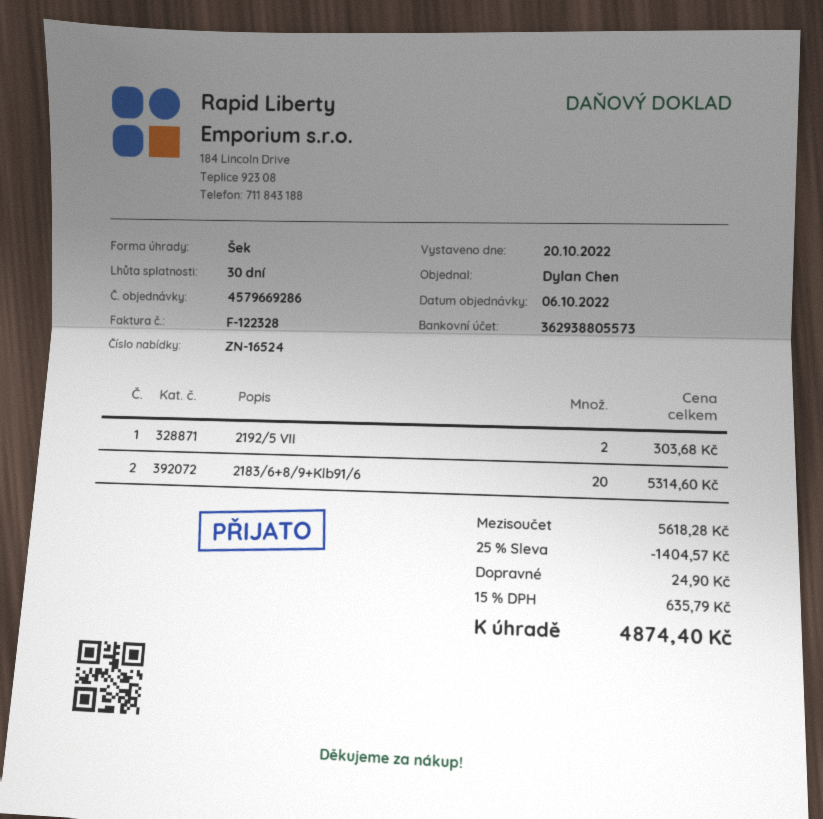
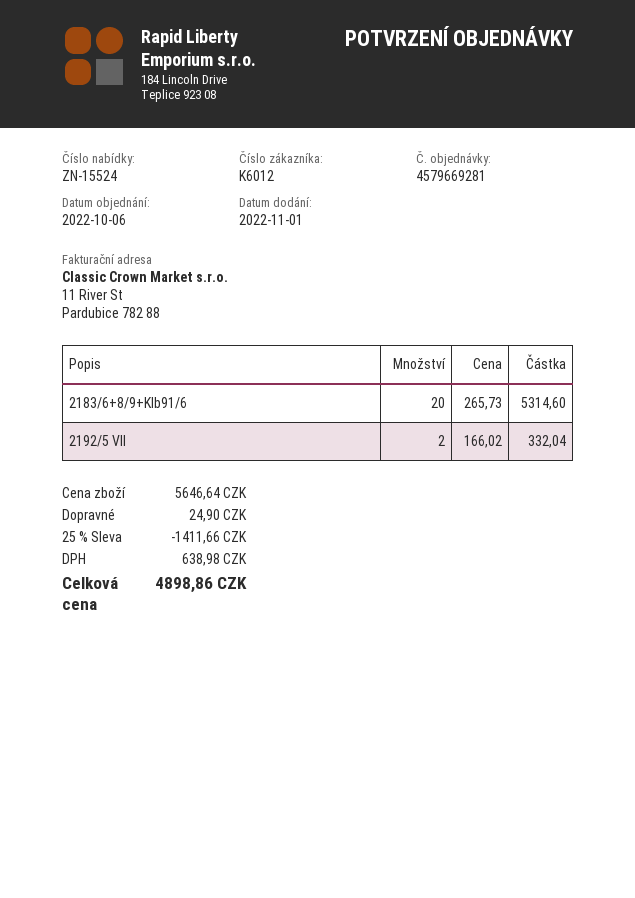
quote number: ZN-16524 -> ZN-15524
order number: 4579669286 -> 4579669281
2192/5 VII: 2 for 303.68 -> 2 for 332.04
subtotal: 5618.28 -> 5646.64
discount: 25% = 1404.57 -> 25% = 1411.66
tax: 635.79 -> 638.98
total: 4874.40 -> 4898.86

